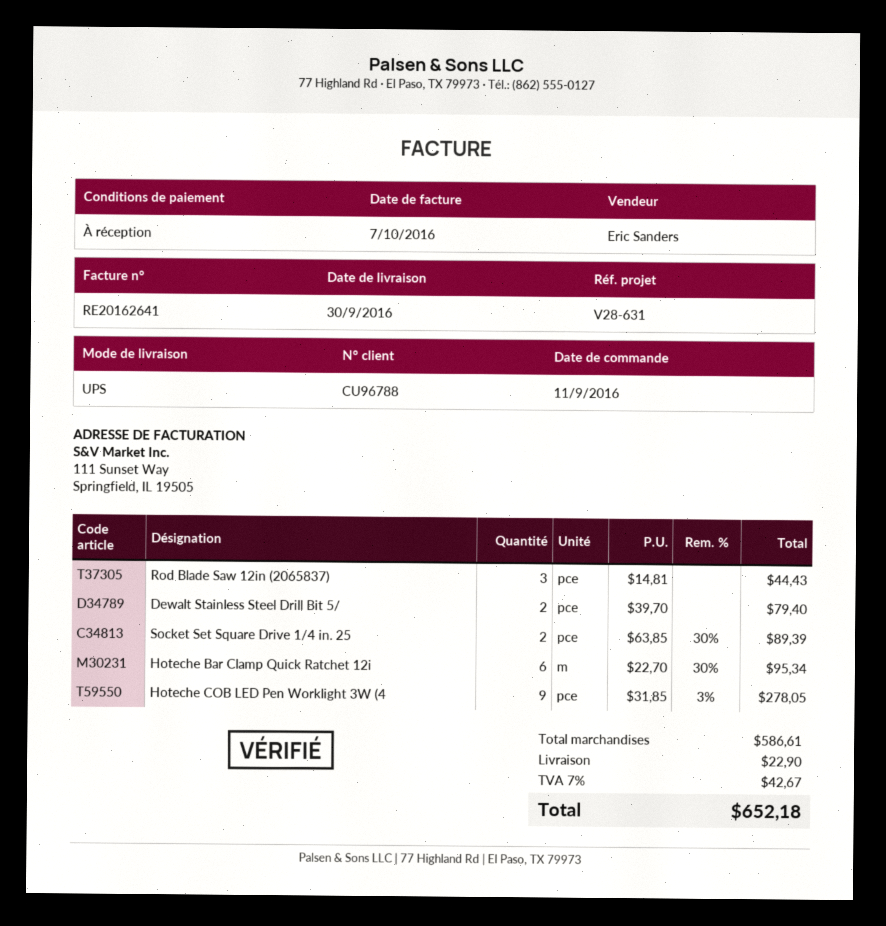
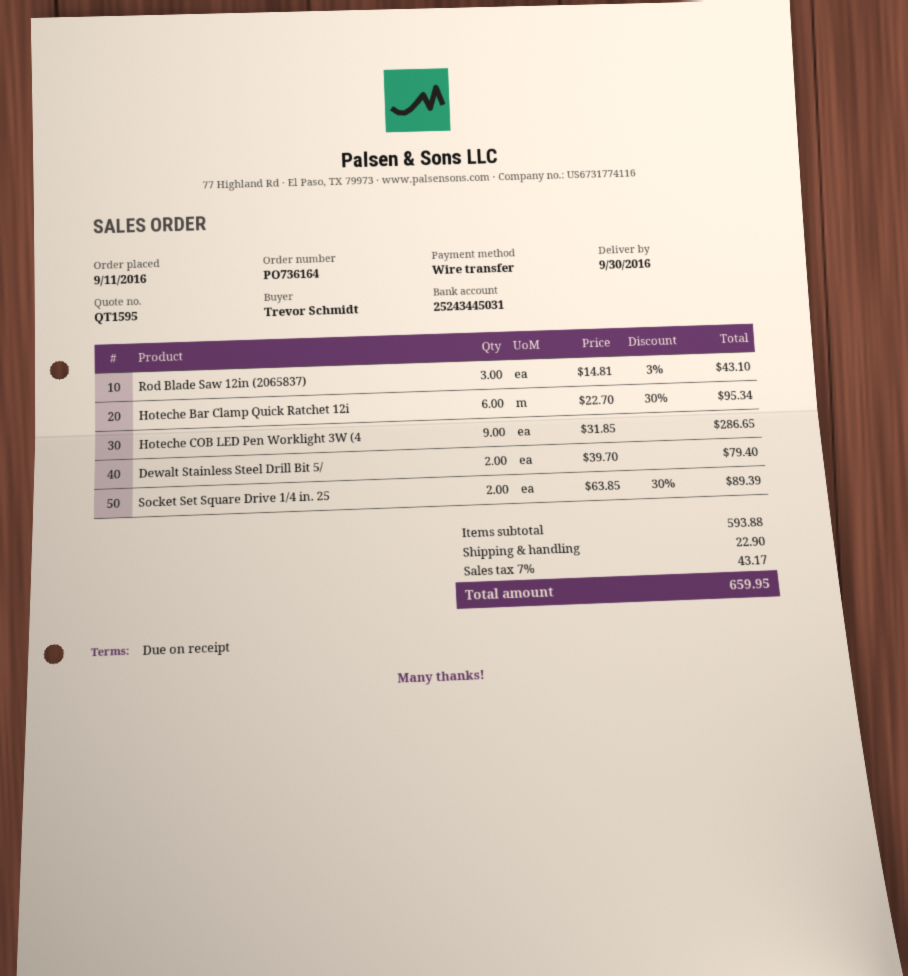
Rod Blade Saw 12in (2065837): 3 x 14.81 = 44.43 -> 3 x 14.81 - 3% = 43.10
Hoteche COB LED Pen Worklight 3W (4: 9 x 31.85 - 3% = 278.05 -> 9 x 31.85 = 286.65
subtotal: 586.61 -> 593.88
tax: 7% = 42.67 -> 7% = 43.17
total: 652.18 -> 659.95

